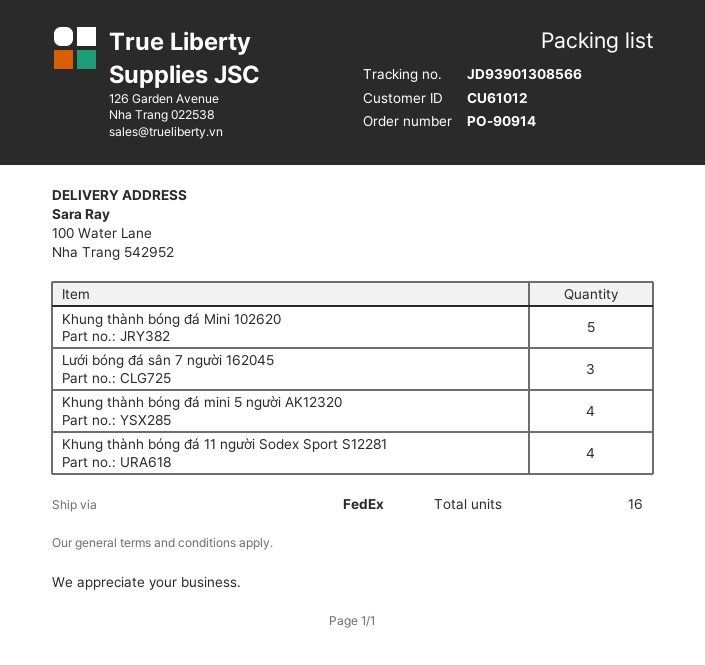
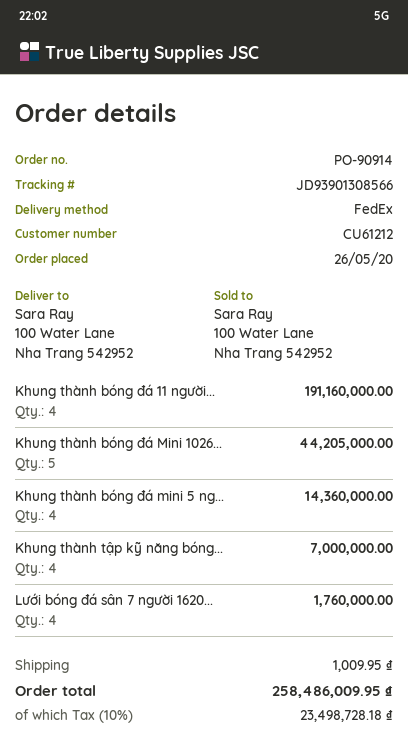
customer number: CU61012 -> CU61212
Lưới bóng đá sân 7 người 162045: 3 -> 4
Khung thành tập kỹ năng bóng...: none -> 4

